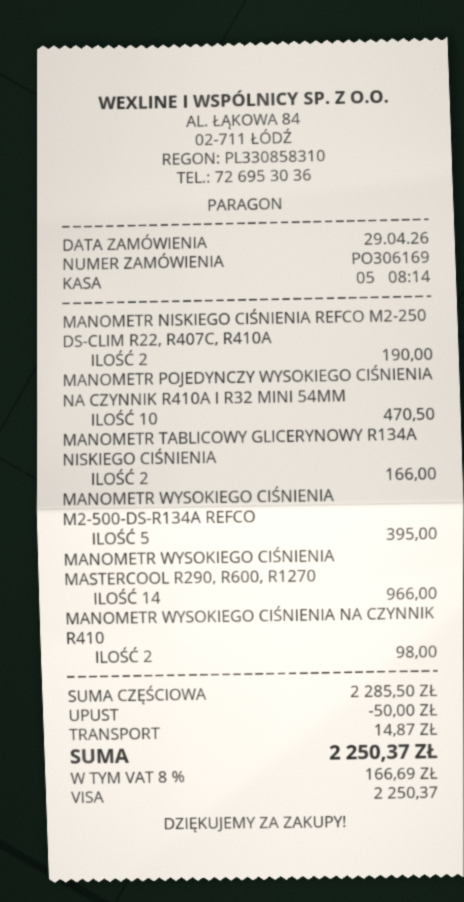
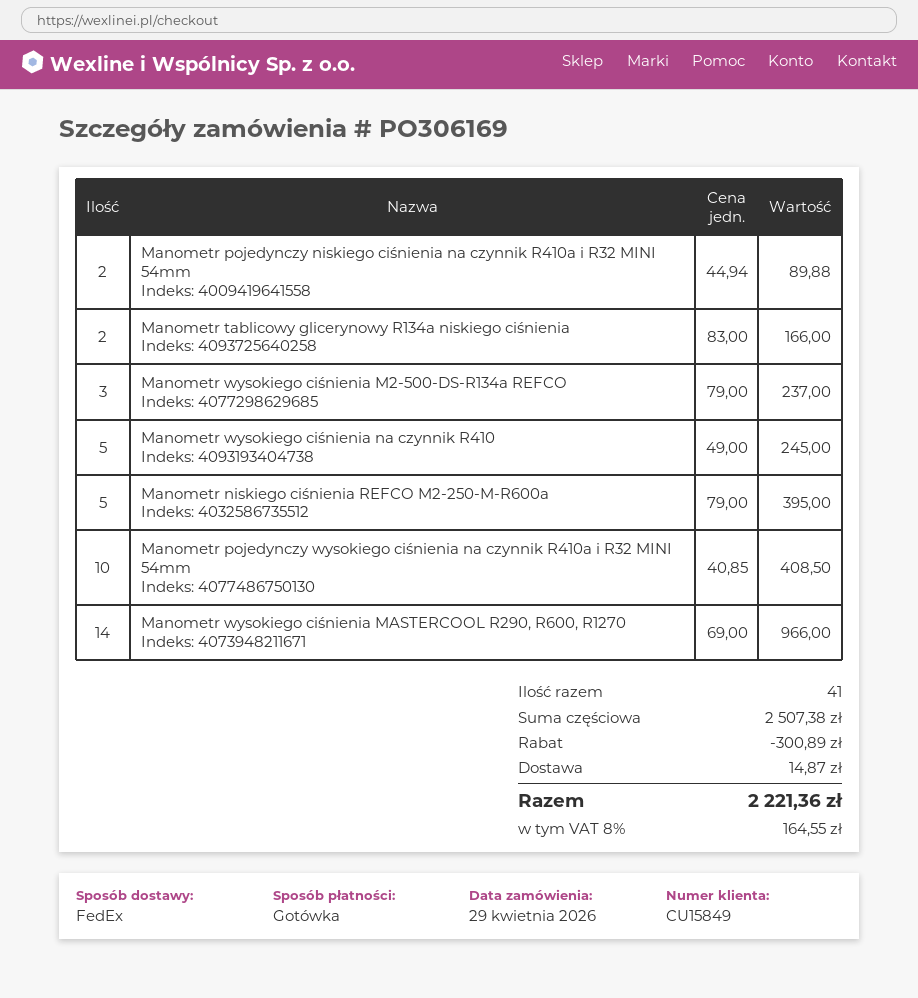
payment method: Visa -> cash
MANOMETR NISKIEGO CIŚNIENIA REFCO M2-250 DS-CLIM R22, R407C, R410A: 2 for 190.00 -> none
MANOMETR POJEDYNCZY WYSOKIEGO CIŚNIENIA NA CZYNNIK R410A I R32 MINI 54MM: 10 for 470.50 -> 10 for 408.50
MANOMETR WYSOKIEGO CIŚNIENIA M2-500-DS-R134A REFCO: 5 for 395.00 -> 3 for 237.00
MANOMETR WYSOKIEGO CIŚNIENIA NA CZYNNIK R410: 2 for 98.00 -> 5 for 245.00
Manometr pojedynczy niskiego ciśnienia na czynnik R410a i R32 MINI 54mm: none -> 2 for 89.88
Manometr niskiego ciśnienia REFCO M2-250-M-R600a: none -> 5 for 395.00
subtotal: 2285.50 -> 2507.38
discount: 50.00 -> 300.89
tax: 8% = 166.69 -> 8% = 164.55
total: 2250.37 -> 2221.36

